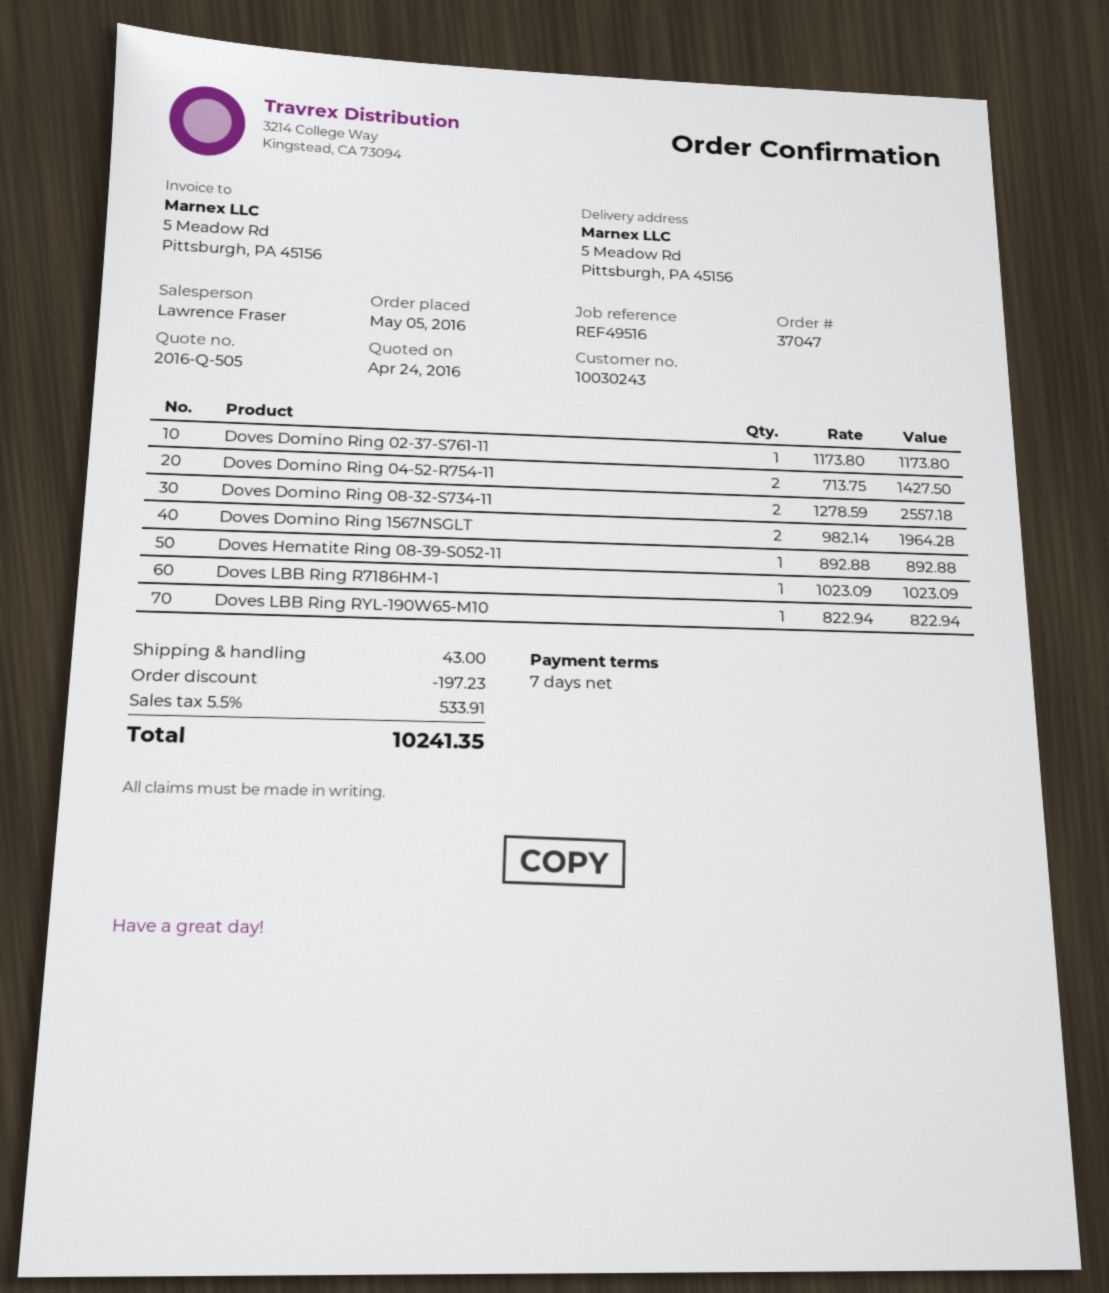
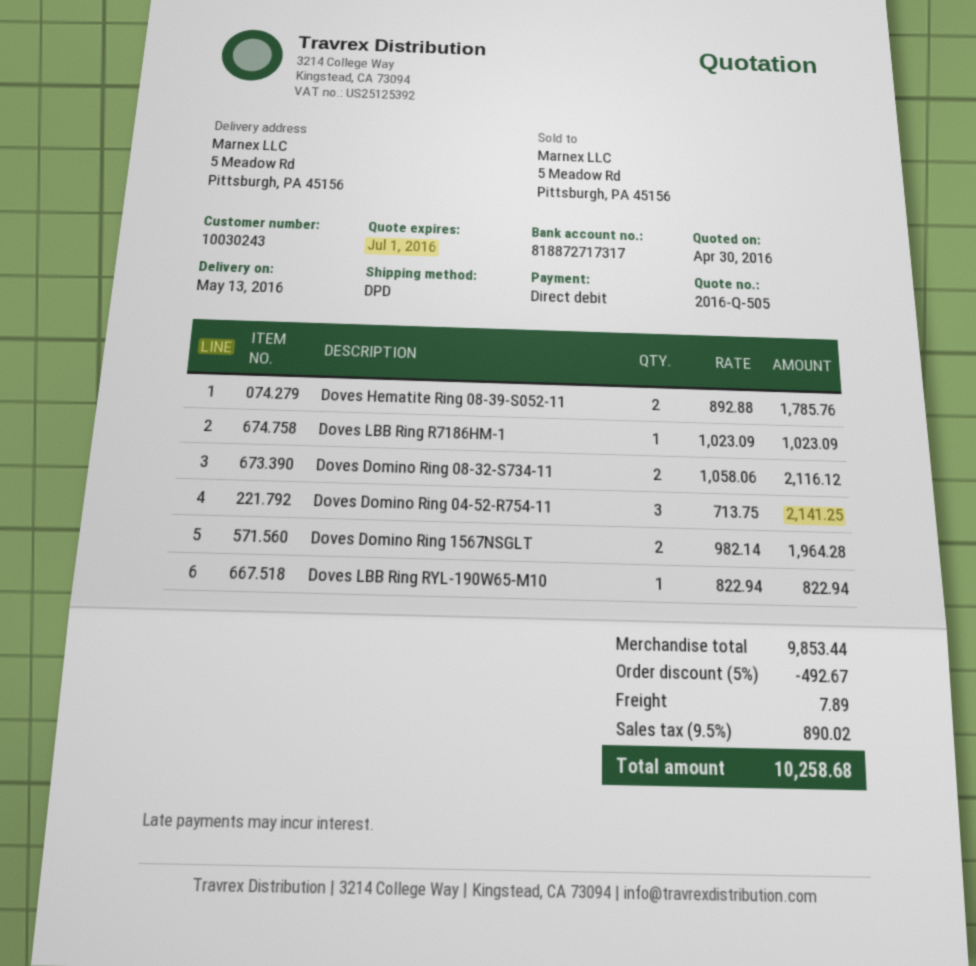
quote date: 2016-04-24 -> 2016-04-30
Doves Domino Ring 02-37-S761-11: 1 x 1173.80 = 1173.80 -> none
Doves Domino Ring 04-52-R754-11: 2 x 713.75 = 1427.50 -> 3 x 713.75 = 2141.25
Doves Domino Ring 08-32-S734-11: 2 x 1278.59 = 2557.18 -> 2 x 1058.06 = 2116.12
Doves Hematite Ring 08-39-S052-11: 1 x 892.88 = 892.88 -> 2 x 892.88 = 1785.76
discount: 197.23 -> 492.67
shipping: 43.00 -> 7.89
tax: 5.5% = 533.91 -> 9.5% = 890.02
total: 10241.35 -> 10258.68

